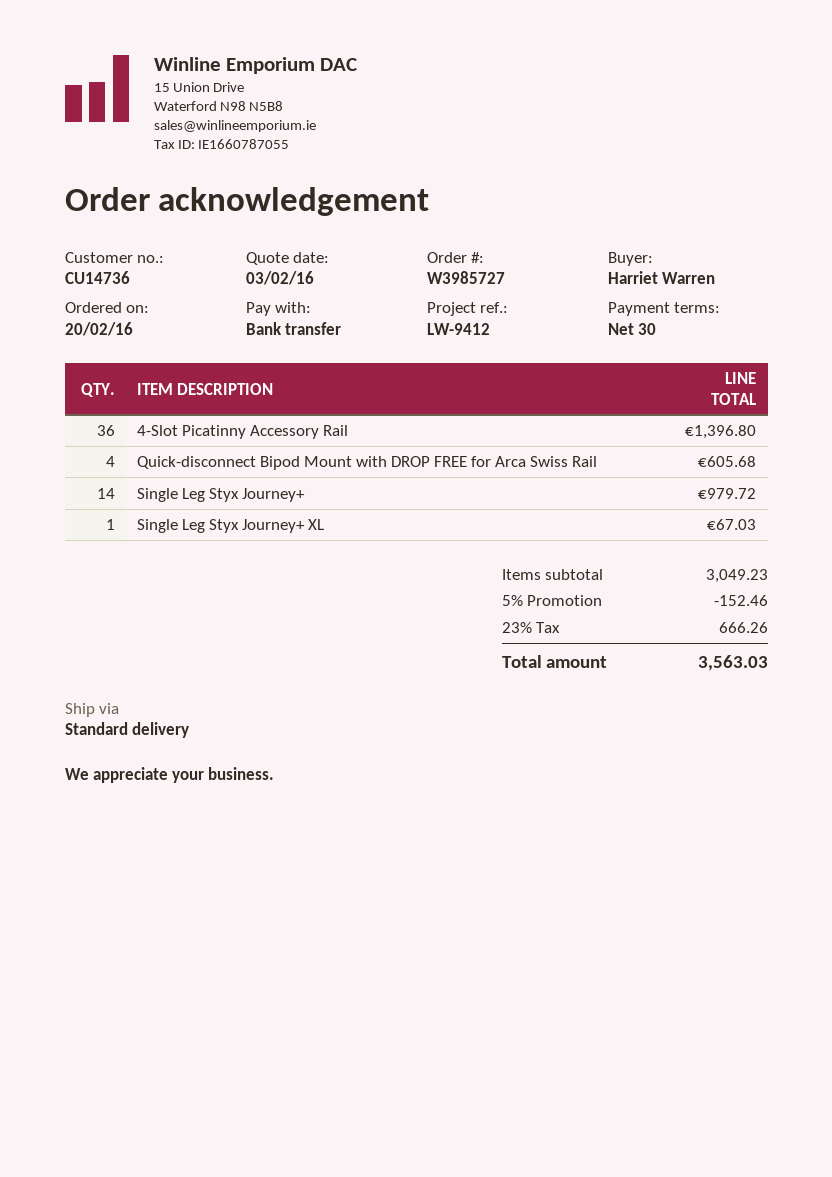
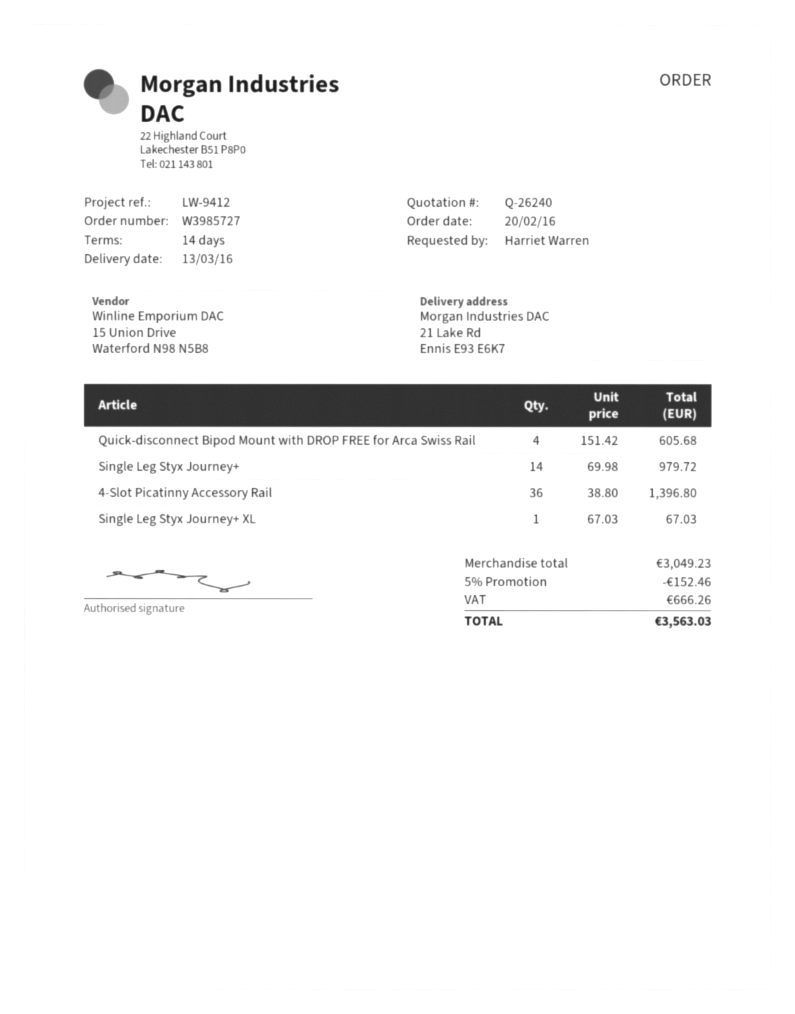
payment terms: 30 days -> 14 days

